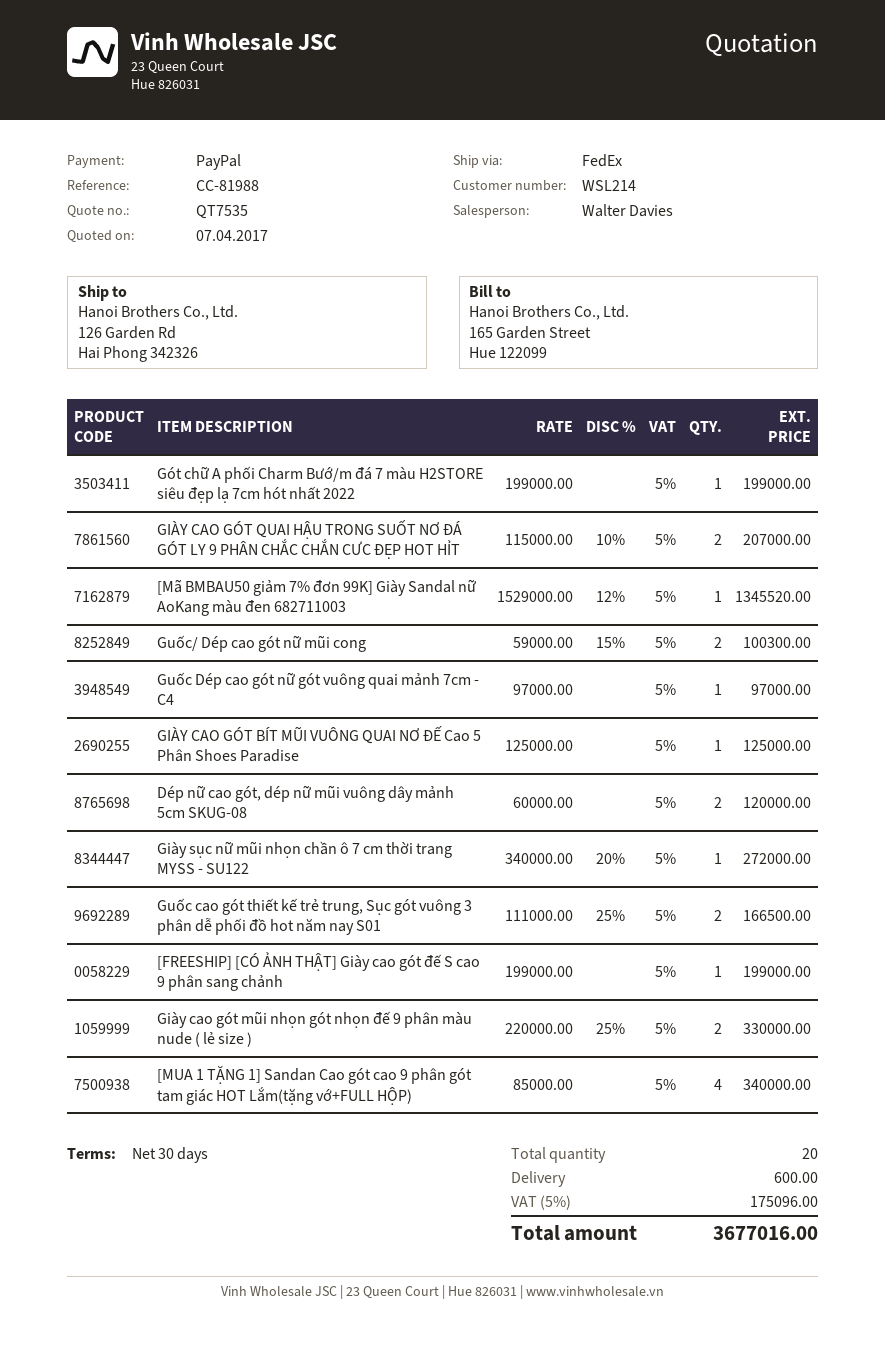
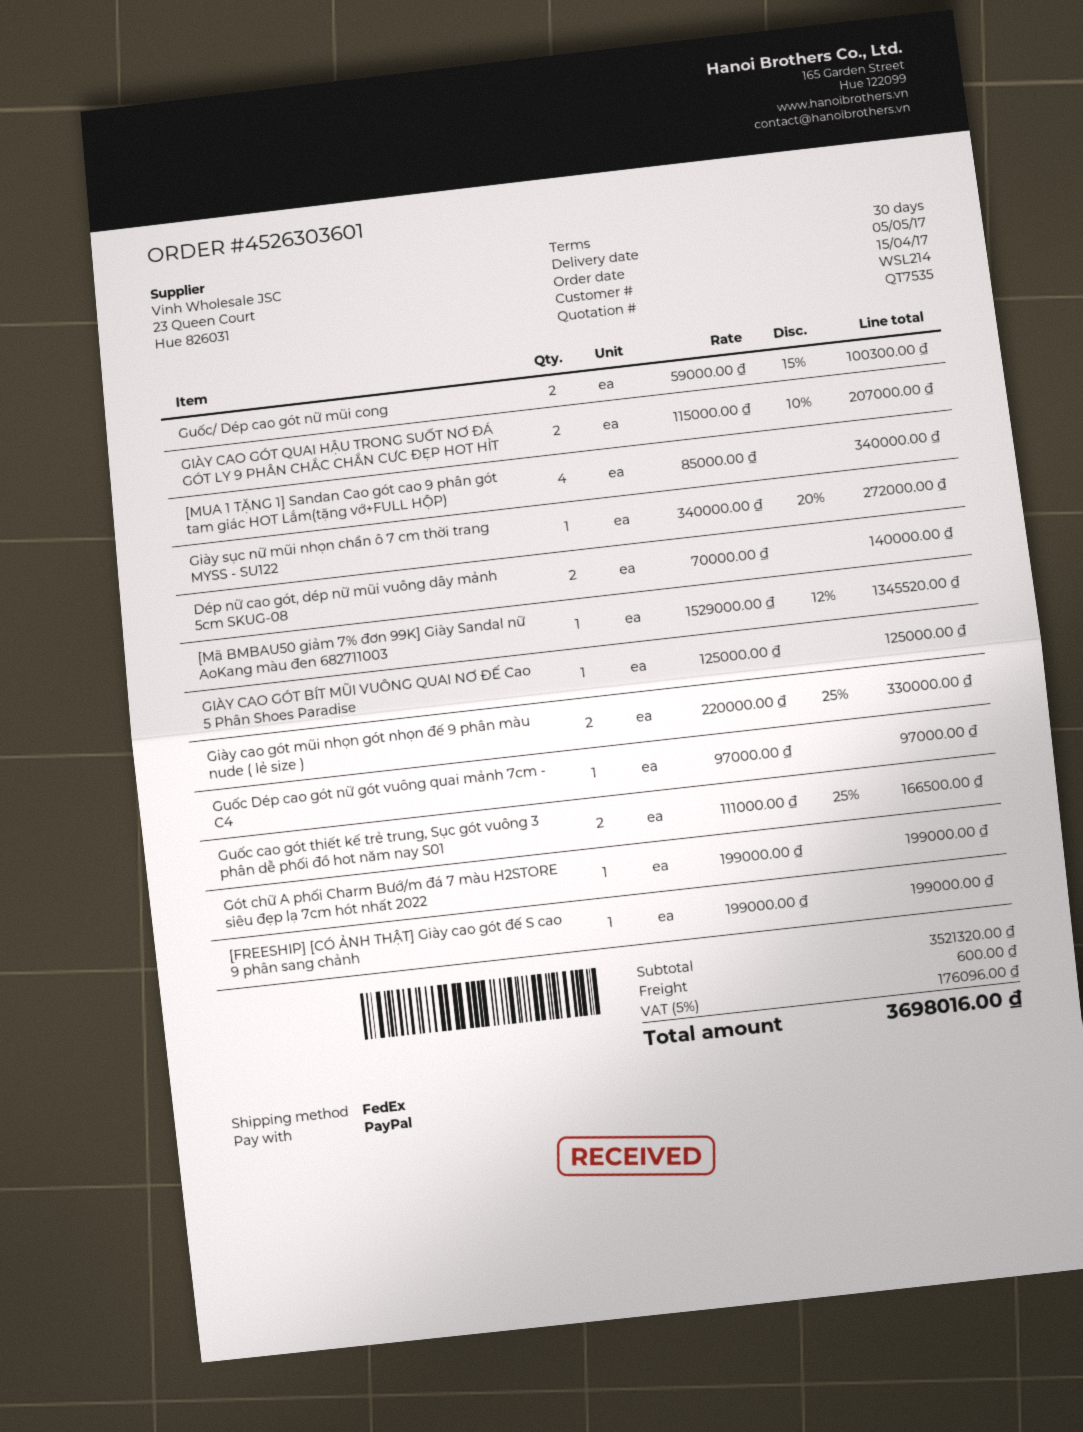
Dép nữ cao gót, dép nữ mũi vuông dây mảnh 5cm SKUG-08: 2 x 60000.00 = 120000.00 -> 2 x 70000.00 = 140000.00
tax: 5% = 175096.00 -> 5% = 176096.00
total: 3677016.00 -> 3698016.00

